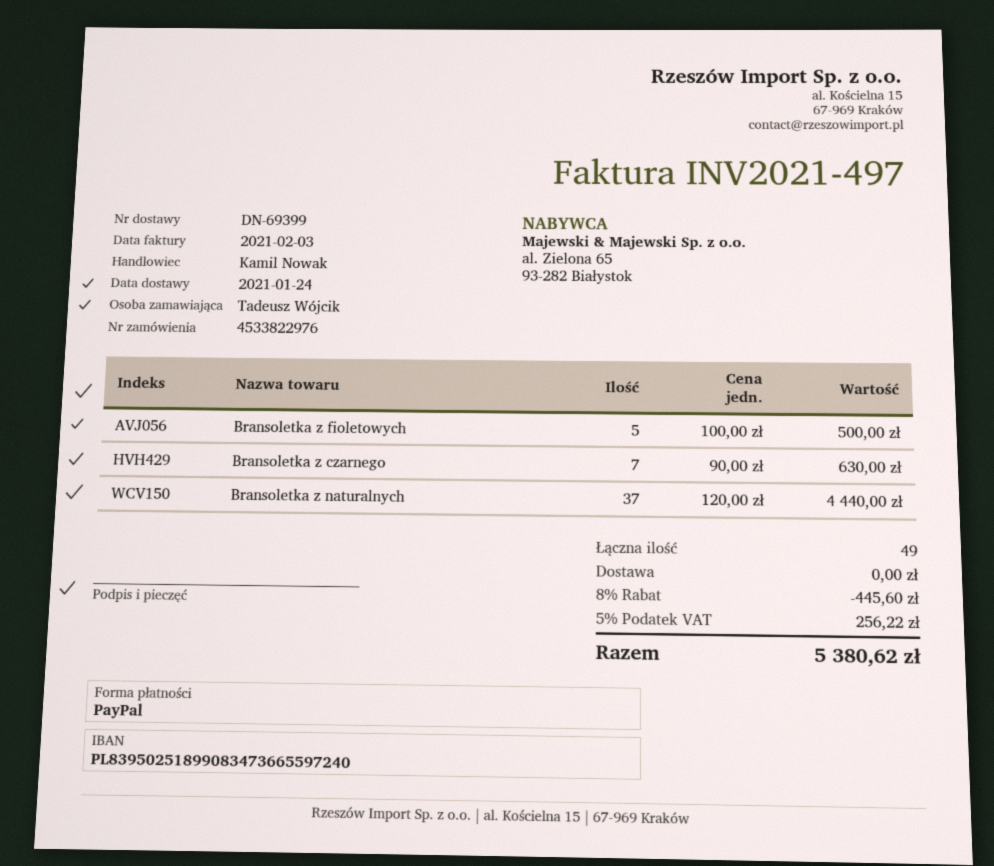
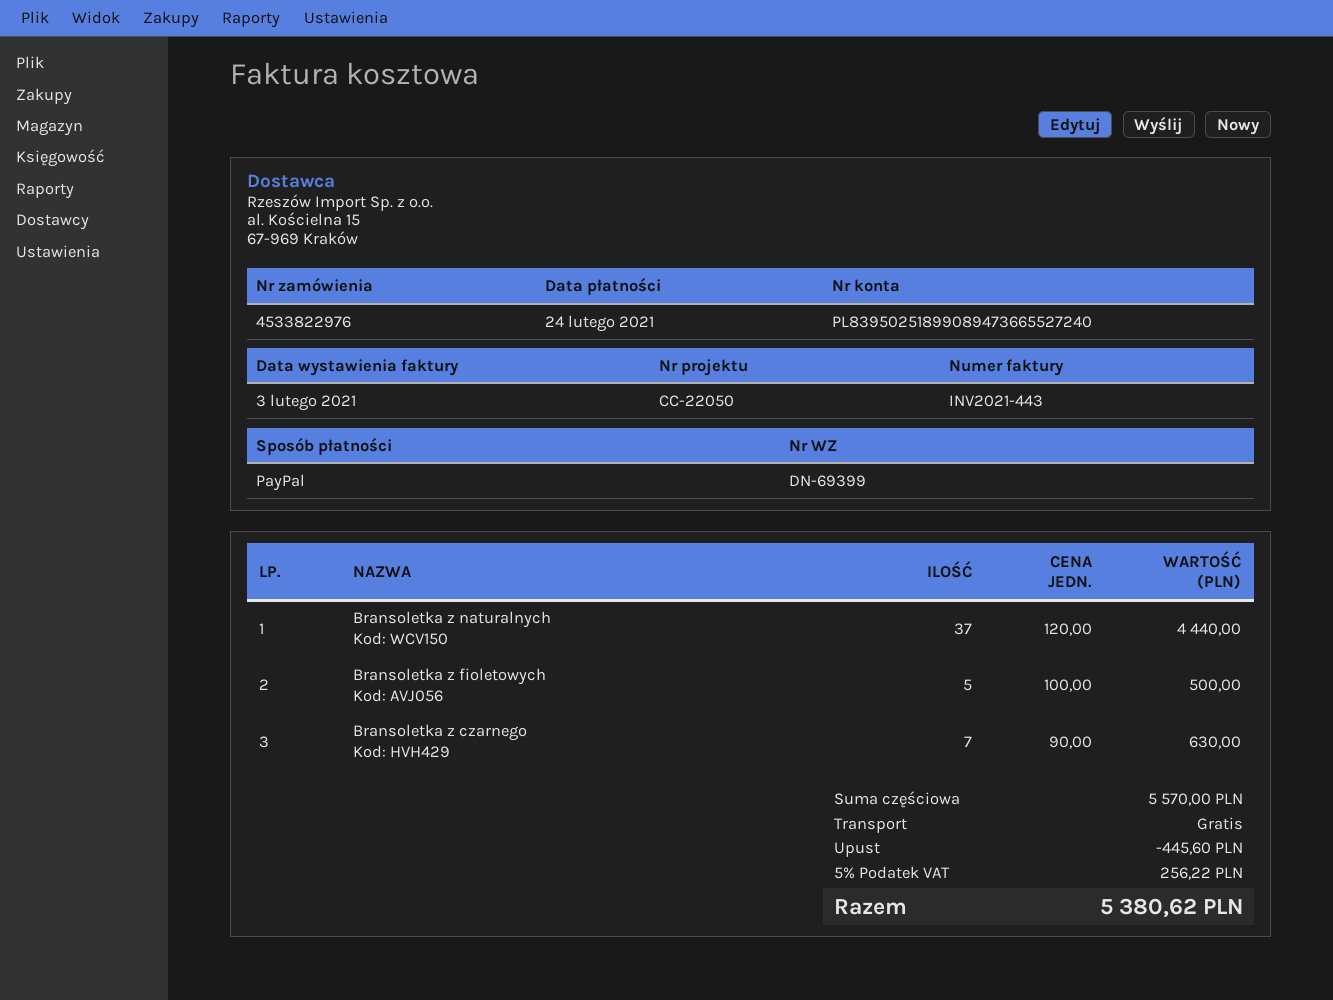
invoice number: INV2021-497 -> INV2021-443
bank account: PL83950251899083473665597240 -> PL83950251899089473665527240

